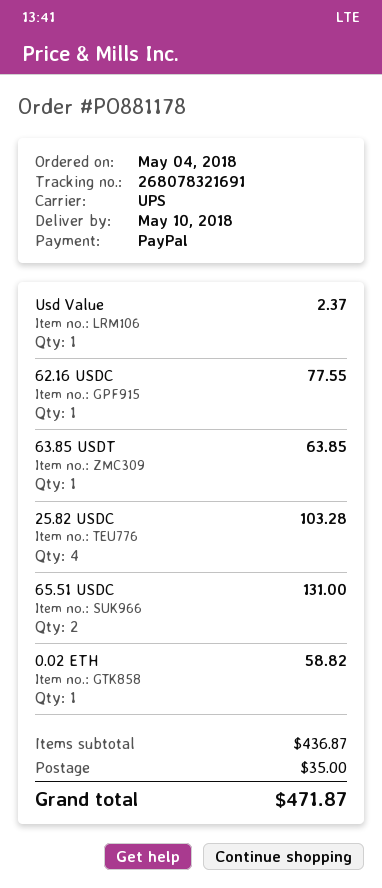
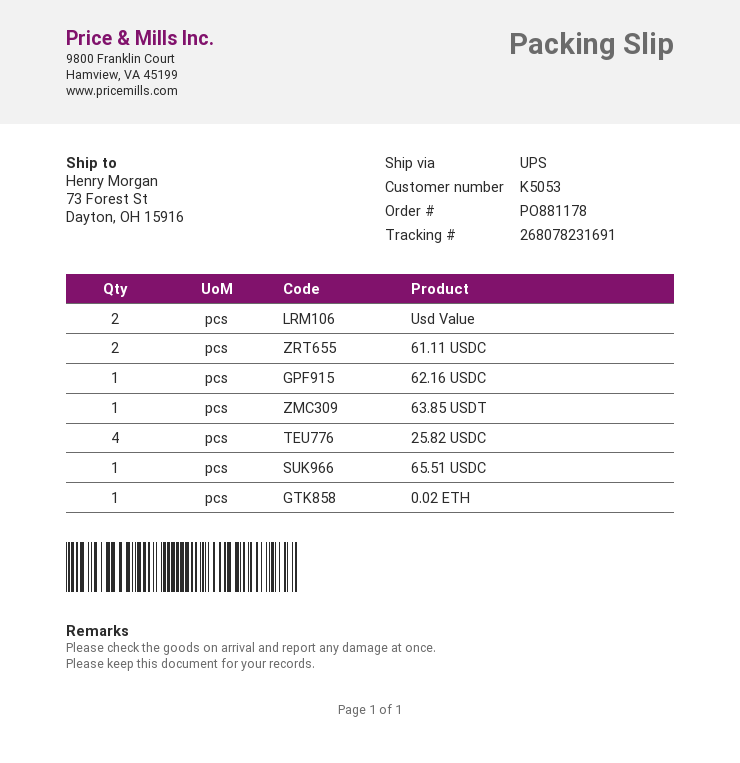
tracking number: 268078321691 -> 268078231691
Usd Value: 1 -> 2
65.51 USDC: 2 -> 1
61.11 USDC: none -> 2

